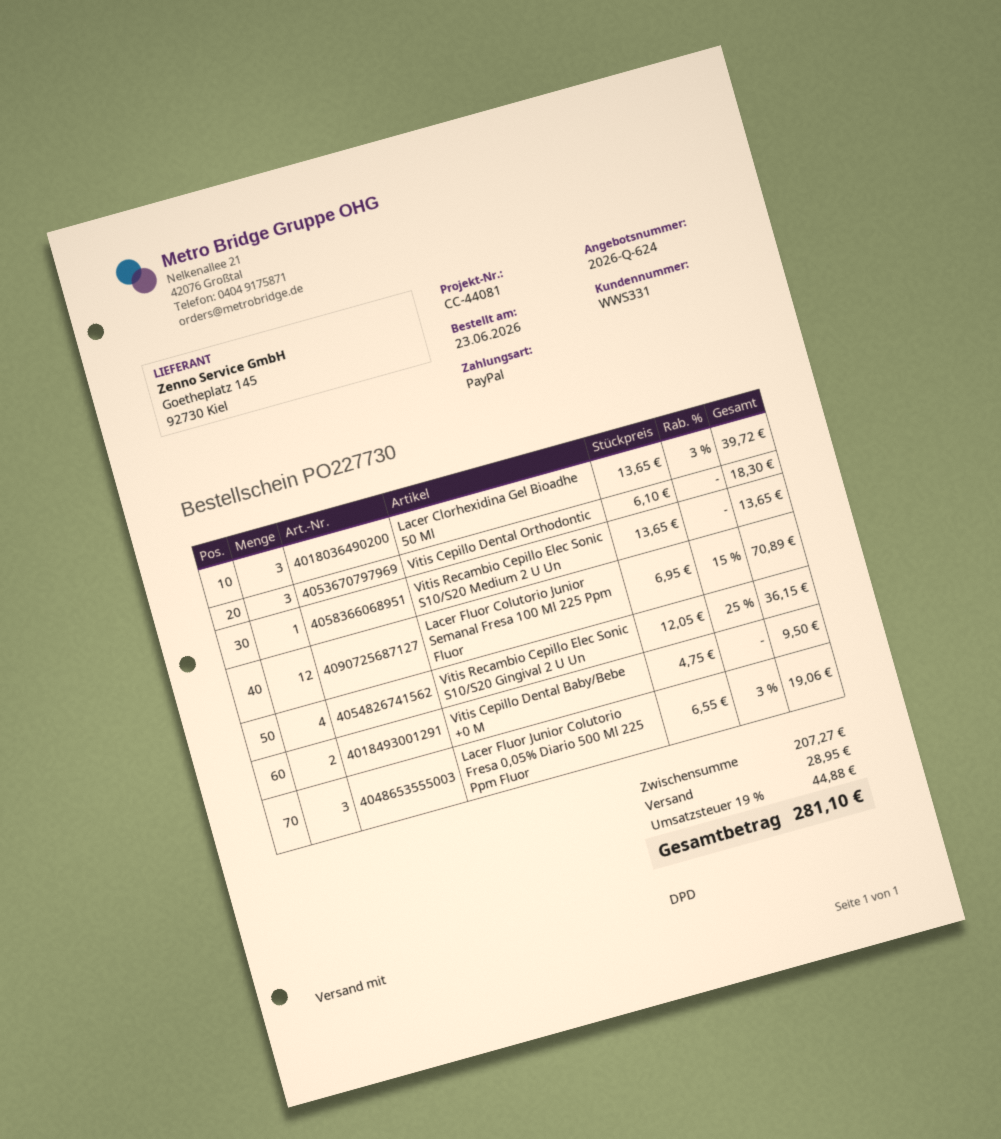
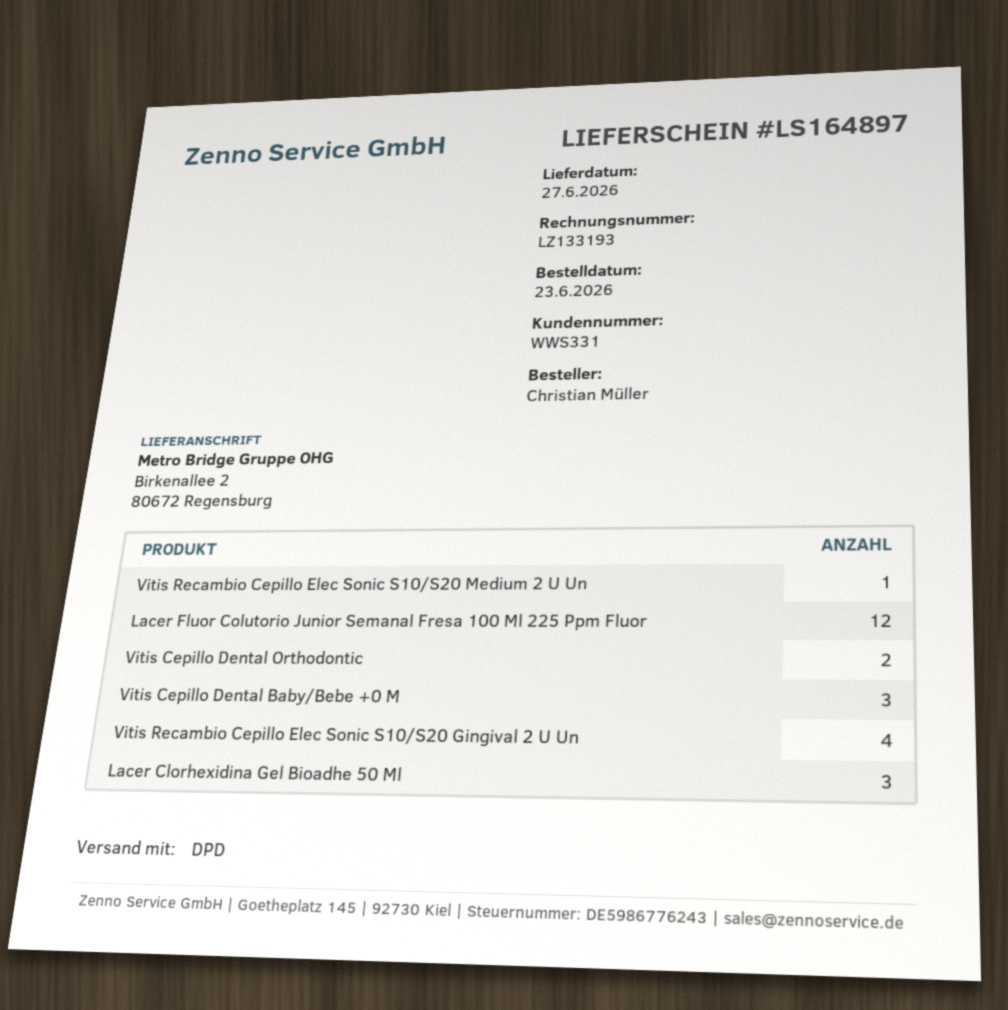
Vitis Cepillo Dental Orthodontic: 3 -> 2
Vitis Cepillo Dental Baby/Bebe +0 M: 2 -> 3
Lacer Fluor Junior Colutorio Fresa 0,05% Diario 500 Ml 225 Ppm Fluor: 3 -> none

